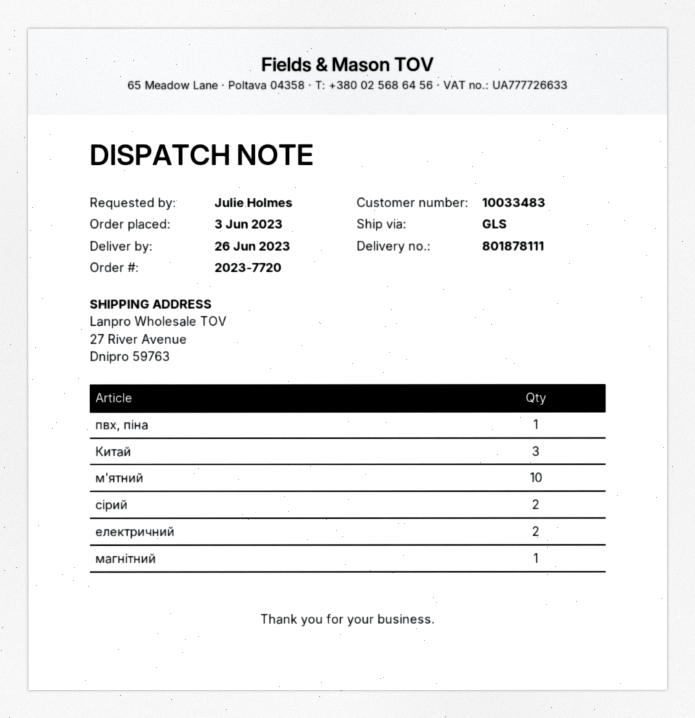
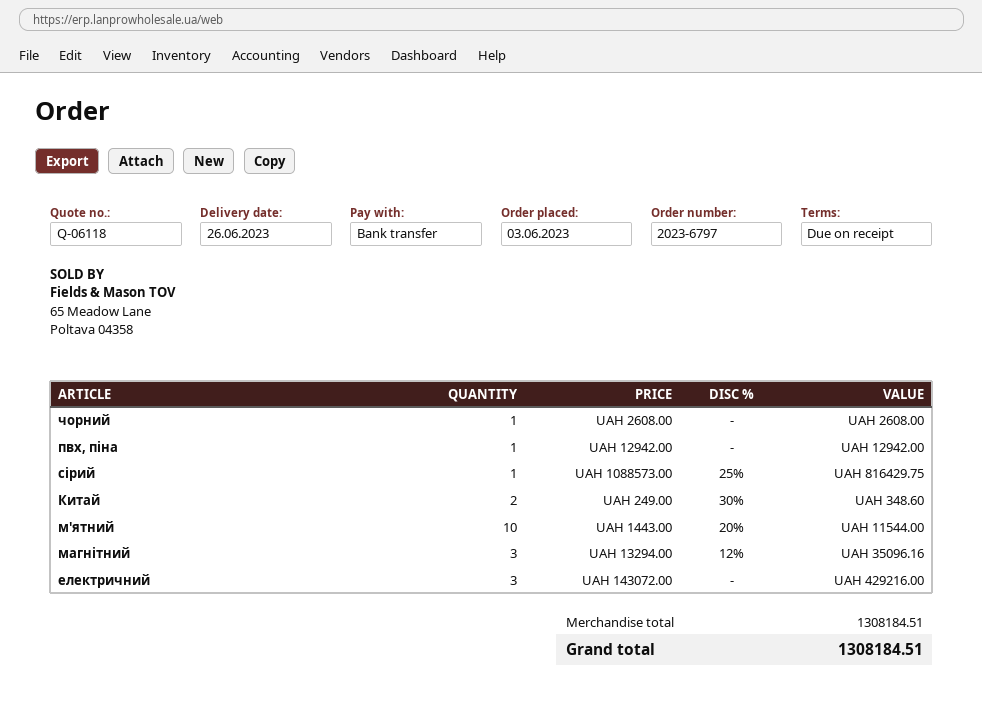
order number: 2023-7720 -> 2023-6797
Китай: 3 -> 2
сірий: 2 -> 1
електричний: 2 -> 3
магнітний: 1 -> 3
чорний: none -> 1

